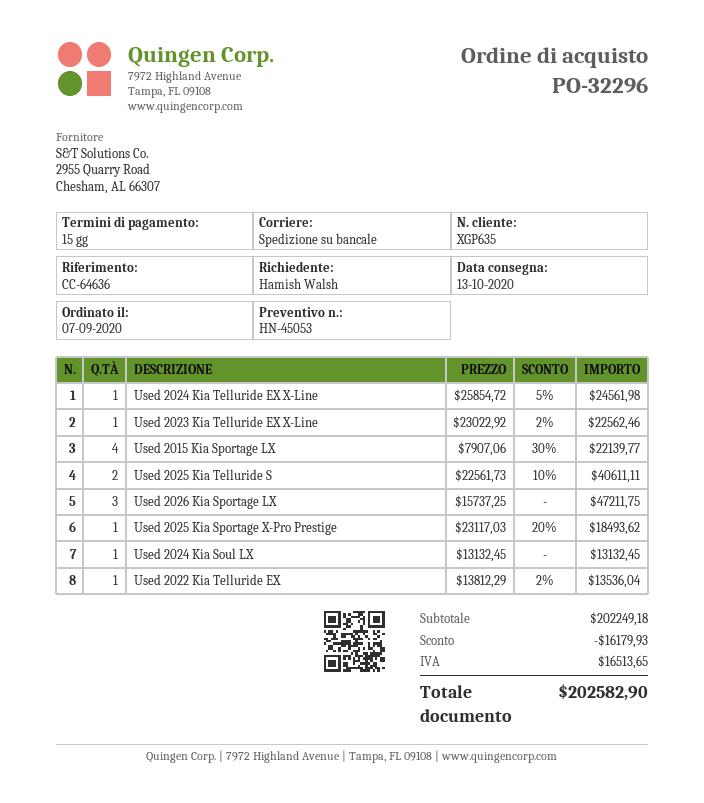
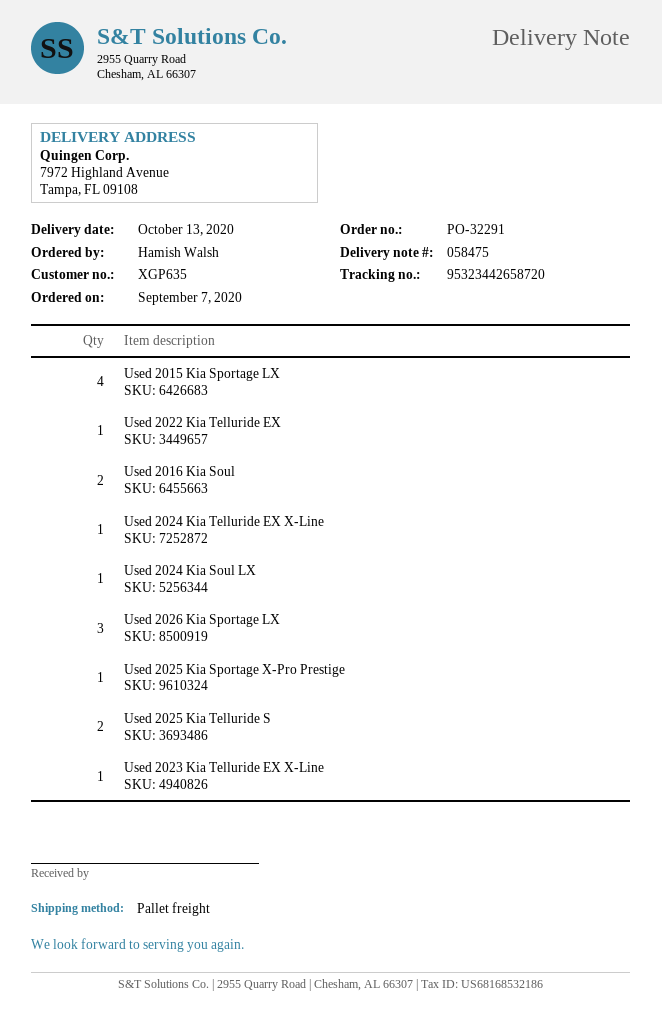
order number: PO-32296 -> PO-32291
Used 2016 Kia Soul: none -> 2

